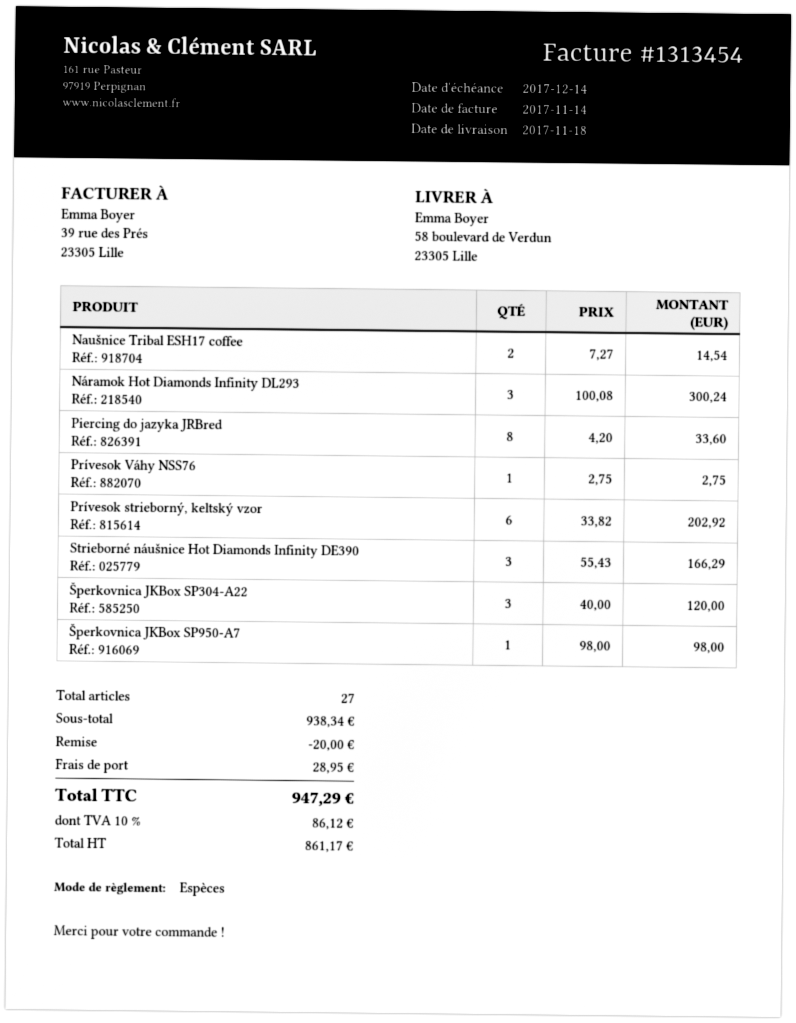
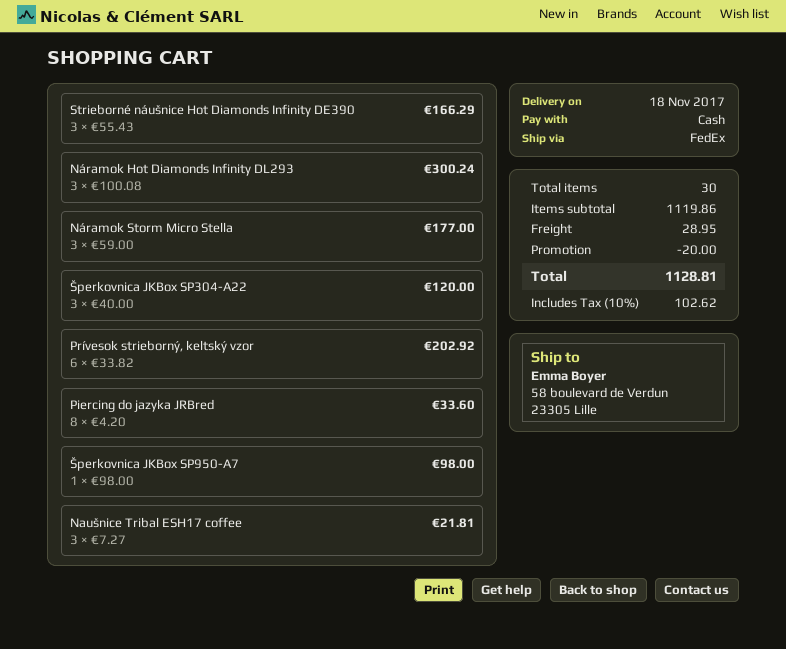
Naušnice Tribal ESH17 coffee: 2 x 7.27 = 14.54 -> 3 x 7.27 = 21.81
Prívesok Váhy NSS76: 1 x 2.75 = 2.75 -> none
Náramok Storm Micro Stella: none -> 3 x 59.00 = 177.00
total quantity: 27 -> 30
subtotal: 938.34 -> 1119.86
tax: 10% = 86.12 -> 10% = 102.62
total: 947.29 -> 1128.81

